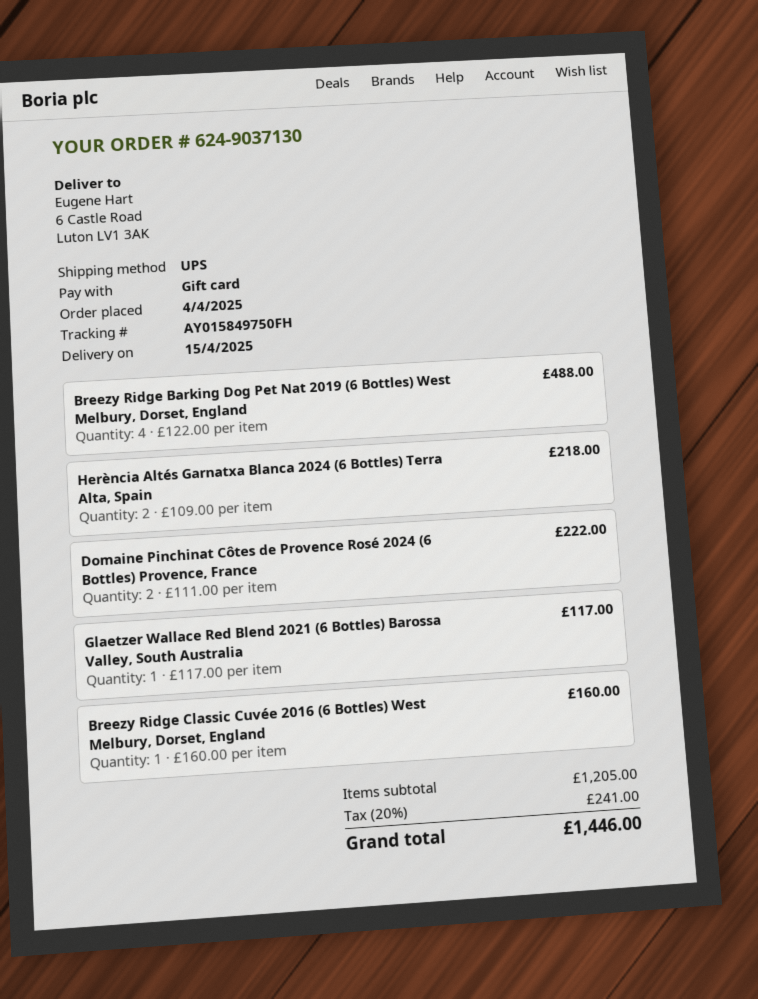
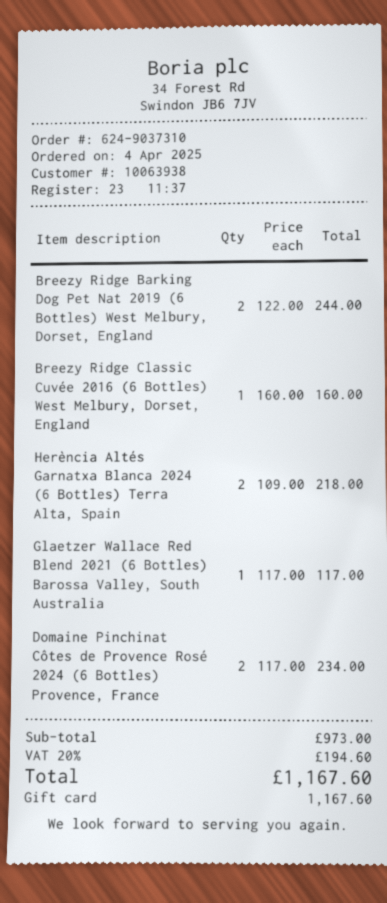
order number: 624-9037130 -> 624-9037310
Breezy Ridge Barking Dog Pet Nat 2019 (6 Bottles) West Melbury, Dorset, England: 4 x 122.00 = 488.00 -> 2 x 122.00 = 244.00
Domaine Pinchinat Côtes de Provence Rosé 2024 (6 Bottles) Provence, France: 2 x 111.00 = 222.00 -> 2 x 117.00 = 234.00
subtotal: 1205.00 -> 973.00
tax: 20% = 241.00 -> 20% = 194.60
total: 1446.00 -> 1167.60

